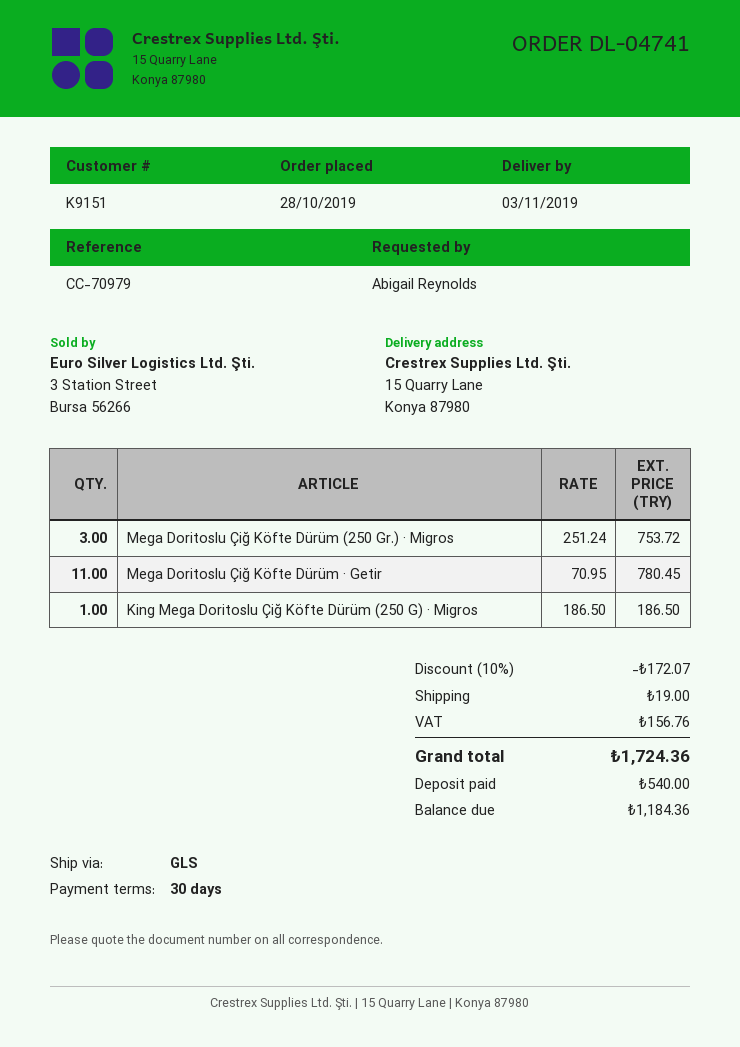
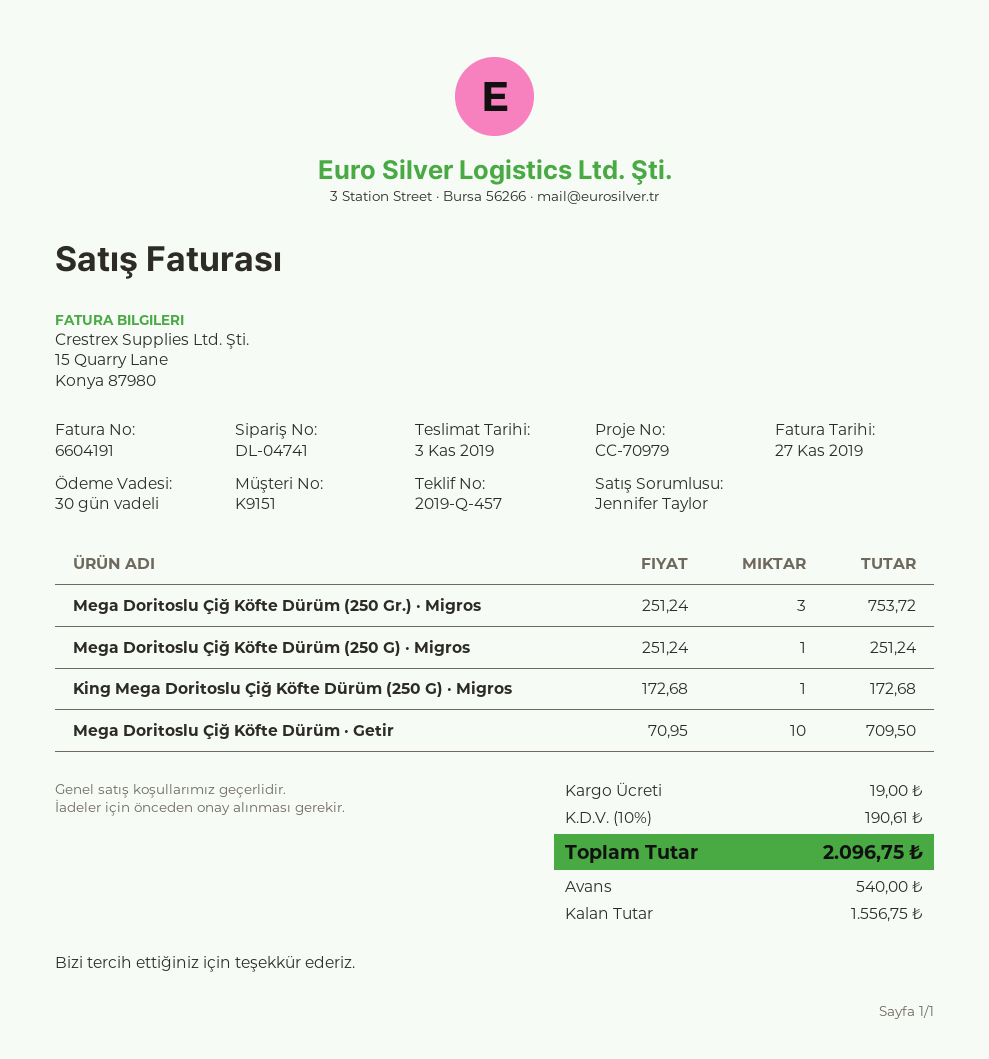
Mega Doritoslu Çiğ Köfte Dürüm · Getir: 11 x 70.95 = 780.45 -> 10 x 70.95 = 709.50
King Mega Doritoslu Çiğ Köfte Dürüm (250 G) · Migros: 1 x 186.50 = 186.50 -> 1 x 172.68 = 172.68
Mega Doritoslu Çiğ Köfte Dürüm (250 G) · Migros: none -> 1 x 251.24 = 251.24
discount: 10% = 172.07 -> none
tax: 156.76 -> 190.61
total: 1724.36 -> 2096.75
balance: 1184.36 -> 1556.75

